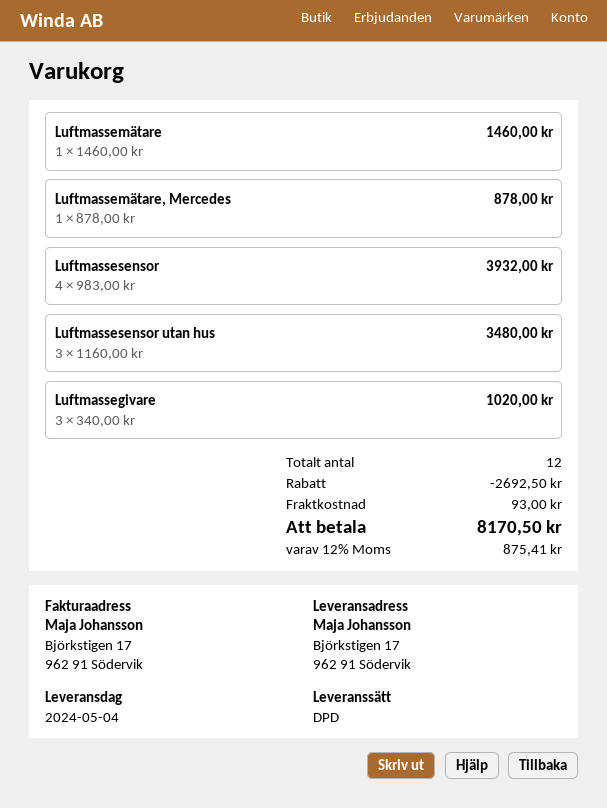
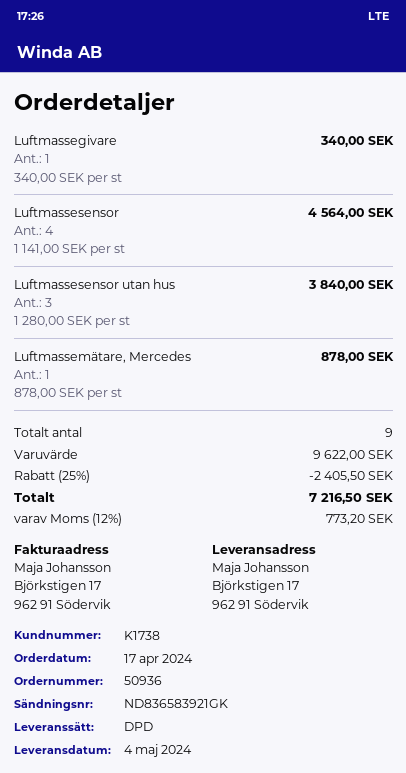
Luftmassemätare: 1 x 1460.00 = 1460.00 -> none
Luftmassesensor: 4 x 983.00 = 3932.00 -> 4 x 1141.00 = 4564.00
Luftmassesensor utan hus: 3 x 1160.00 = 3480.00 -> 3 x 1280.00 = 3840.00
Luftmassegivare: 3 x 340.00 = 1020.00 -> 1 x 340.00 = 340.00
total quantity: 12 -> 9
discount: 2692.50 -> 2405.50
shipping: 93.00 -> none
tax: 12% = 875.41 -> 12% = 773.20
total: 8170.50 -> 7216.50

